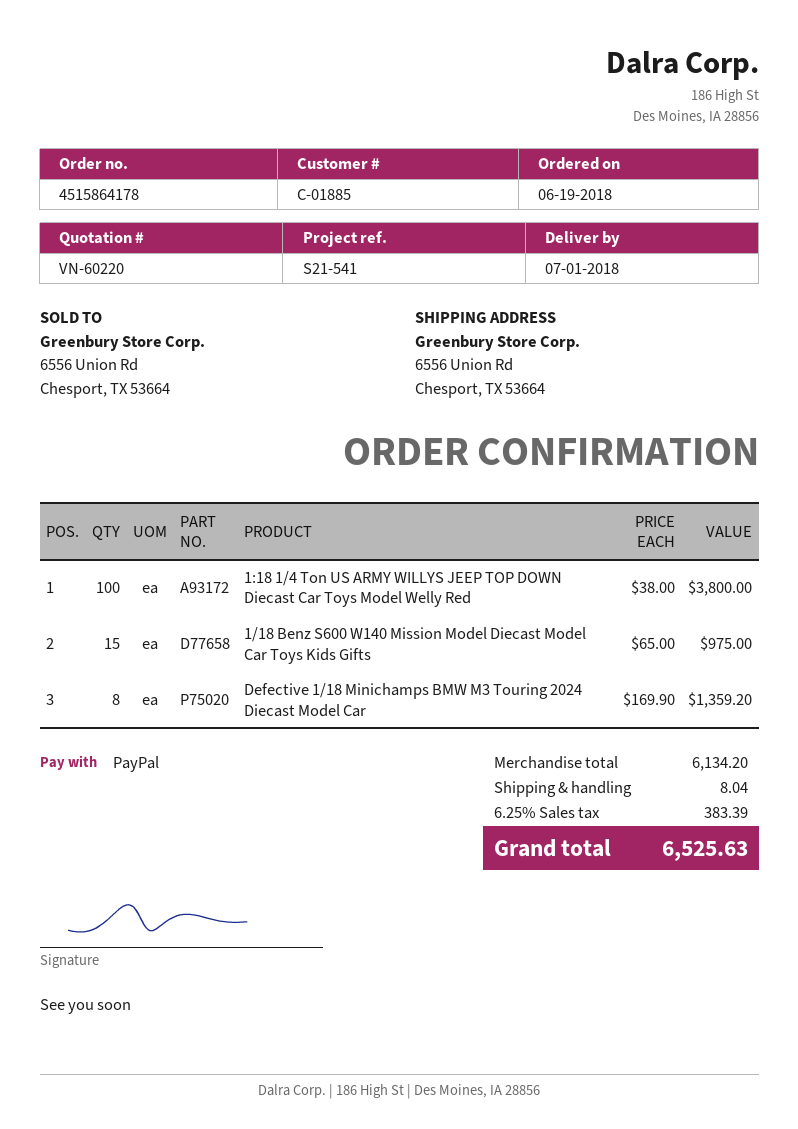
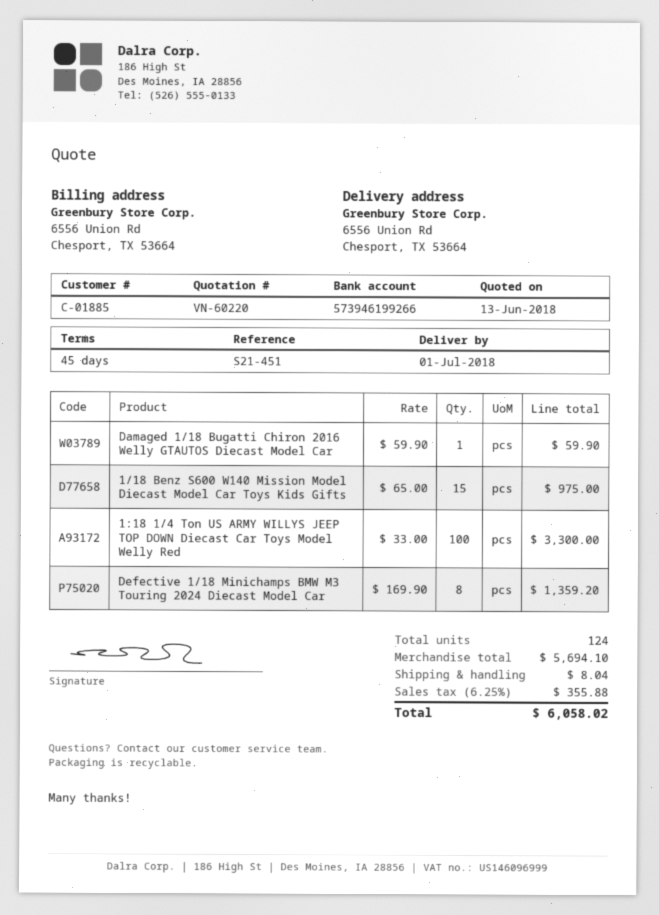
reference: S21-541 -> S21-451
1:18 1/4 Ton US ARMY WILLYS JEEP TOP DOWN Diecast Car Toys Model Welly Red: 100 x 38.00 = 3800.00 -> 100 x 33.00 = 3300.00
Damaged 1/18 Bugatti Chiron 2016 Welly GTAUTOS Diecast Model Car: none -> 1 x 59.90 = 59.90
subtotal: 6134.20 -> 5694.10
tax: 6.25% = 383.39 -> 6.25% = 355.88
total: 6525.63 -> 6058.02

